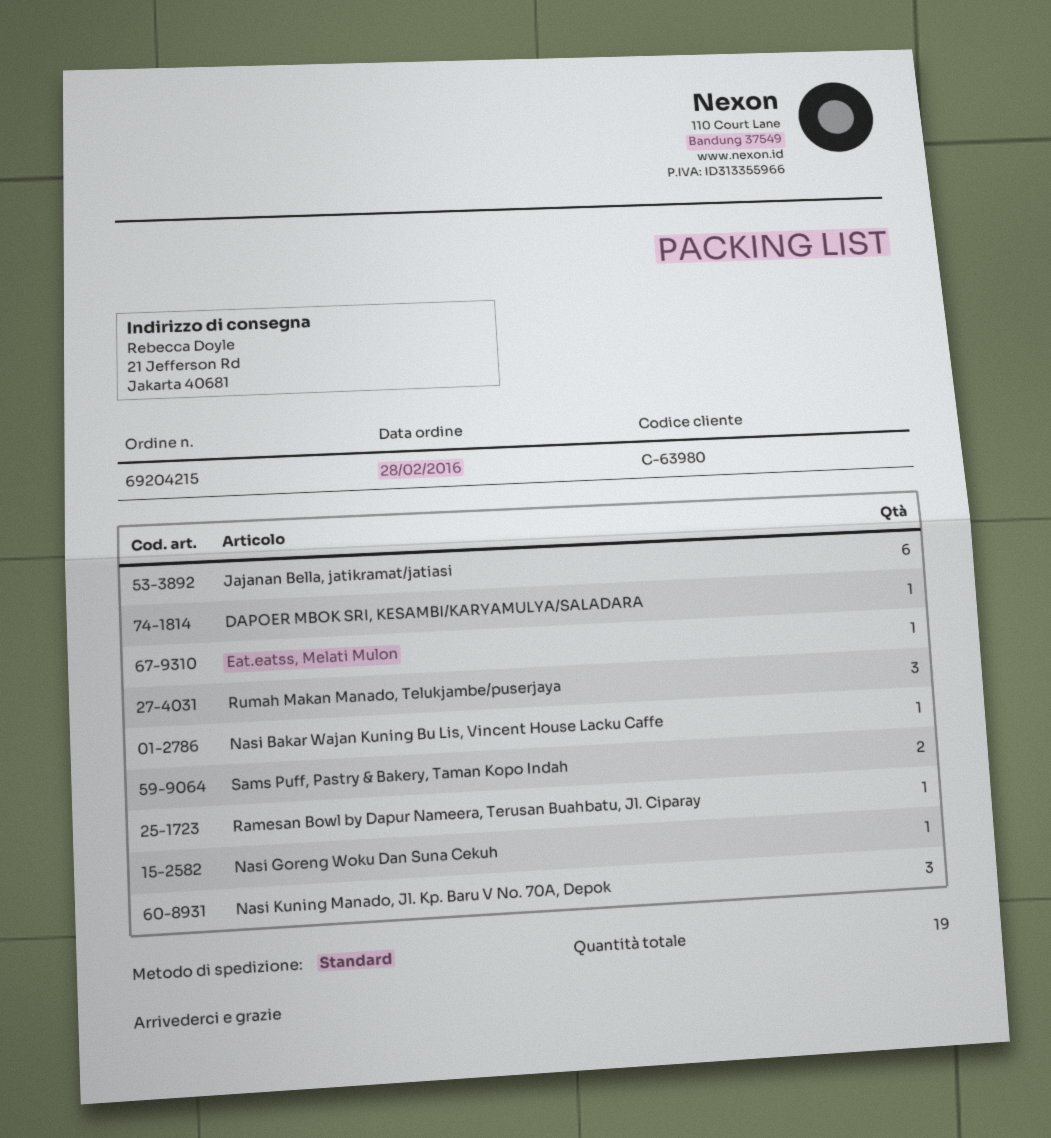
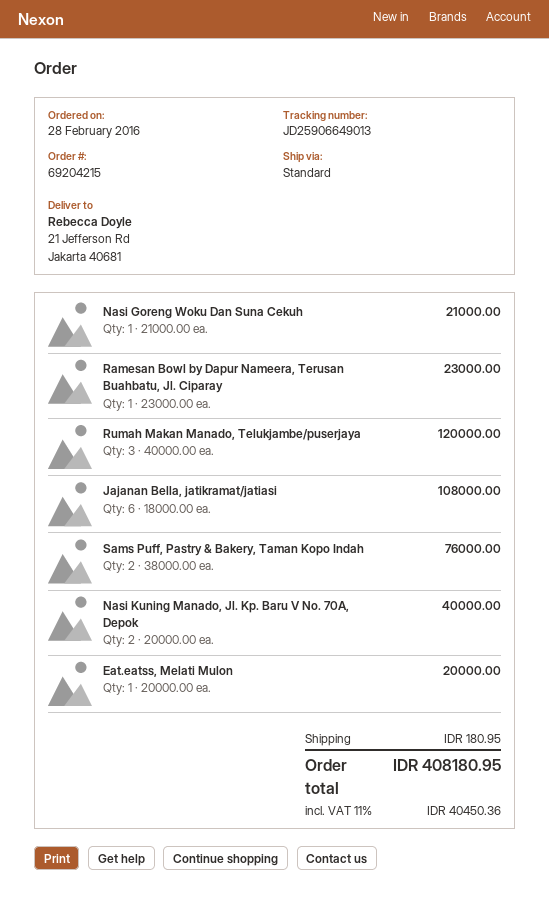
DAPOER MBOK SRI, KESAMBI/KARYAMULYA/SALADARA: 1 -> none
Nasi Bakar Wajan Kuning Bu Lis, Vincent House Lacku Caffe: 1 -> none
Nasi Kuning Manado, Jl. Kp. Baru V No. 70A, Depok: 3 -> 2

